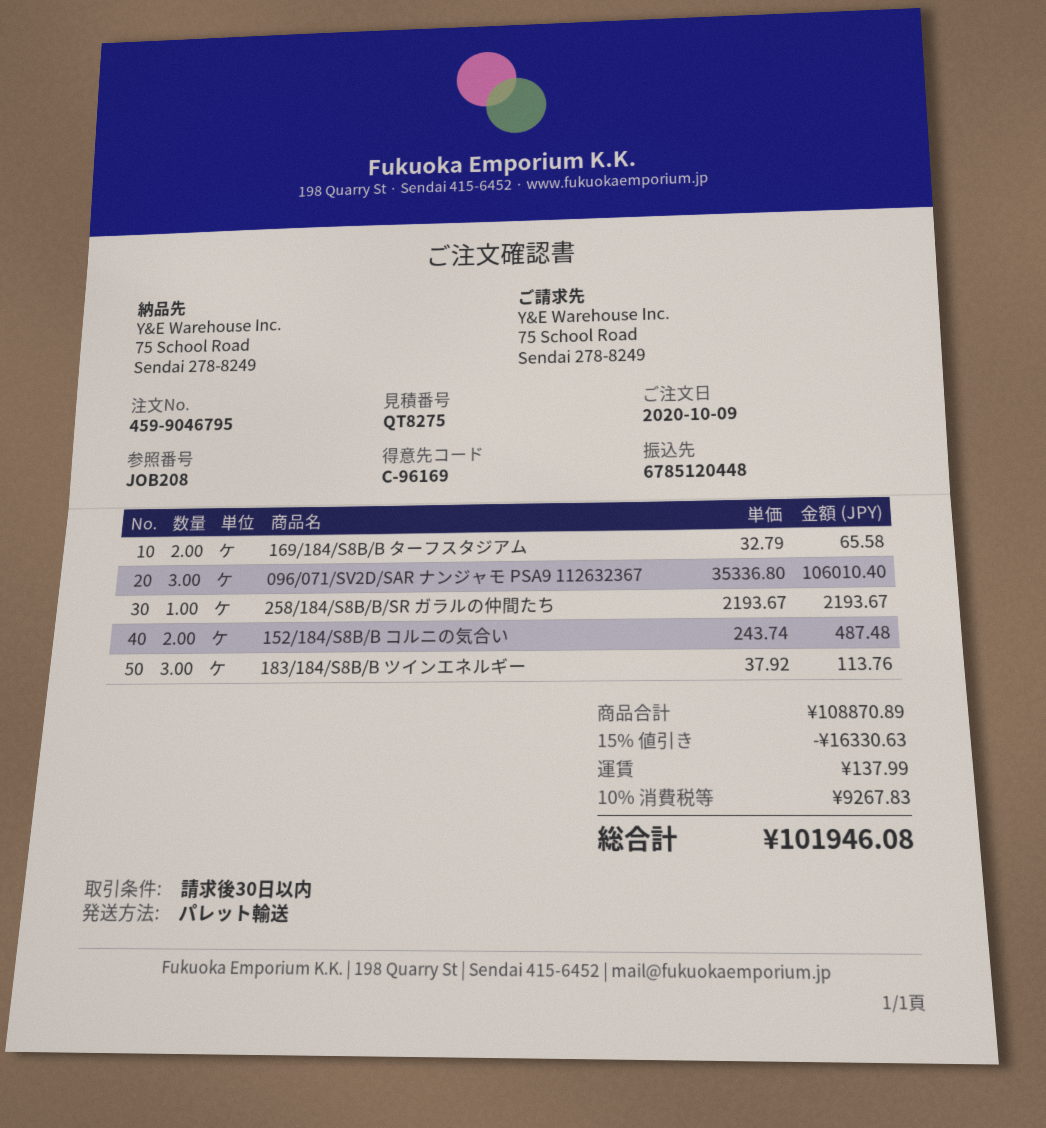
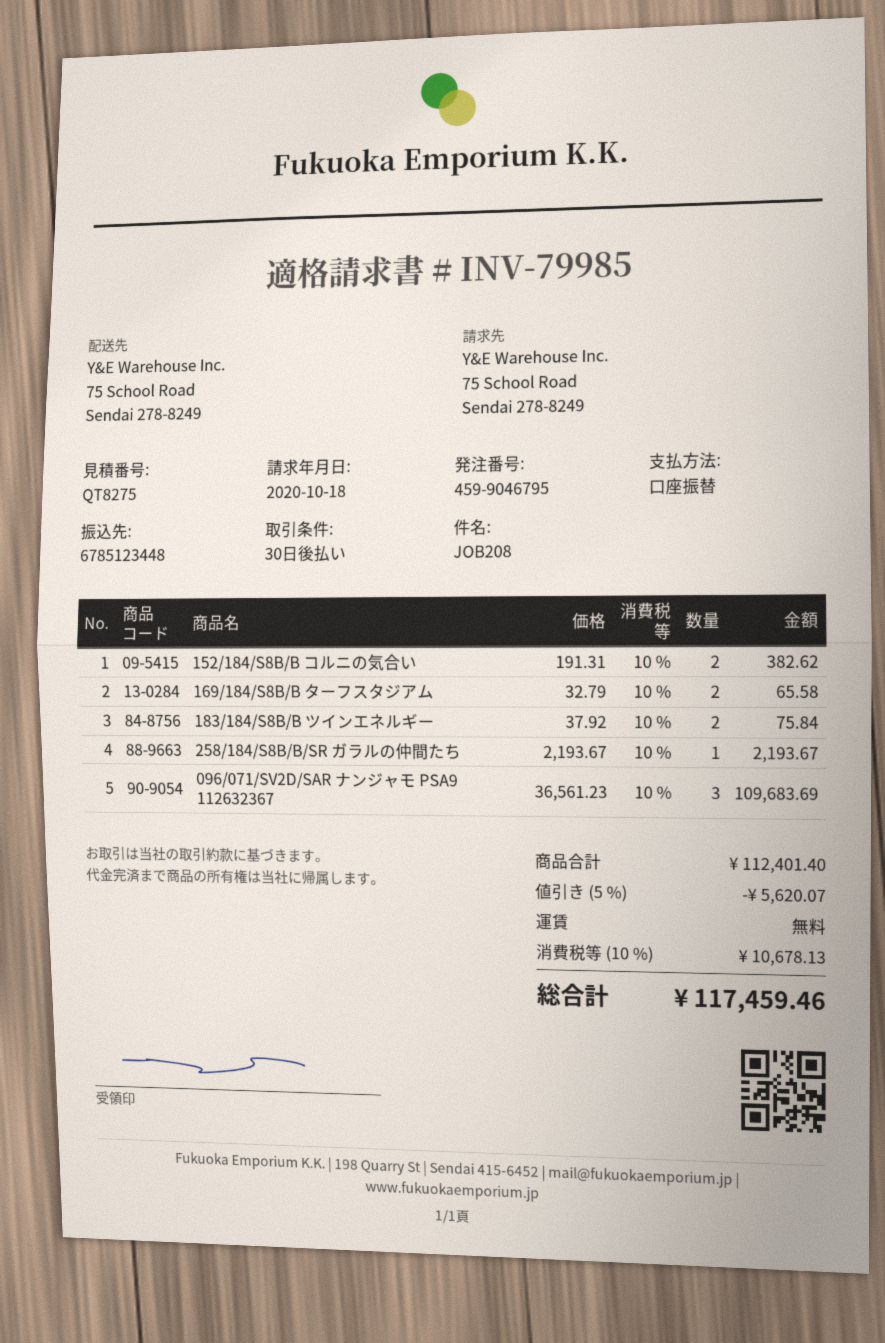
bank account: 6785120448 -> 6785123448
096/071/SV2D/SAR ナンジャモ PSA9 112632367: 3 x 35336.80 = 106010.40 -> 3 x 36561.23 = 109683.69
152/184/S8B/B コルニの気合い: 2 x 243.74 = 487.48 -> 2 x 191.31 = 382.62
183/184/S8B/B ツインエネルギー: 3 x 37.92 = 113.76 -> 2 x 37.92 = 75.84
subtotal: 108870.89 -> 112401.40
discount: 15% = 16330.63 -> 5% = 5620.07
shipping: 137.99 -> 0.00
tax: 10% = 9267.83 -> 10% = 10678.13
total: 101946.08 -> 117459.46

